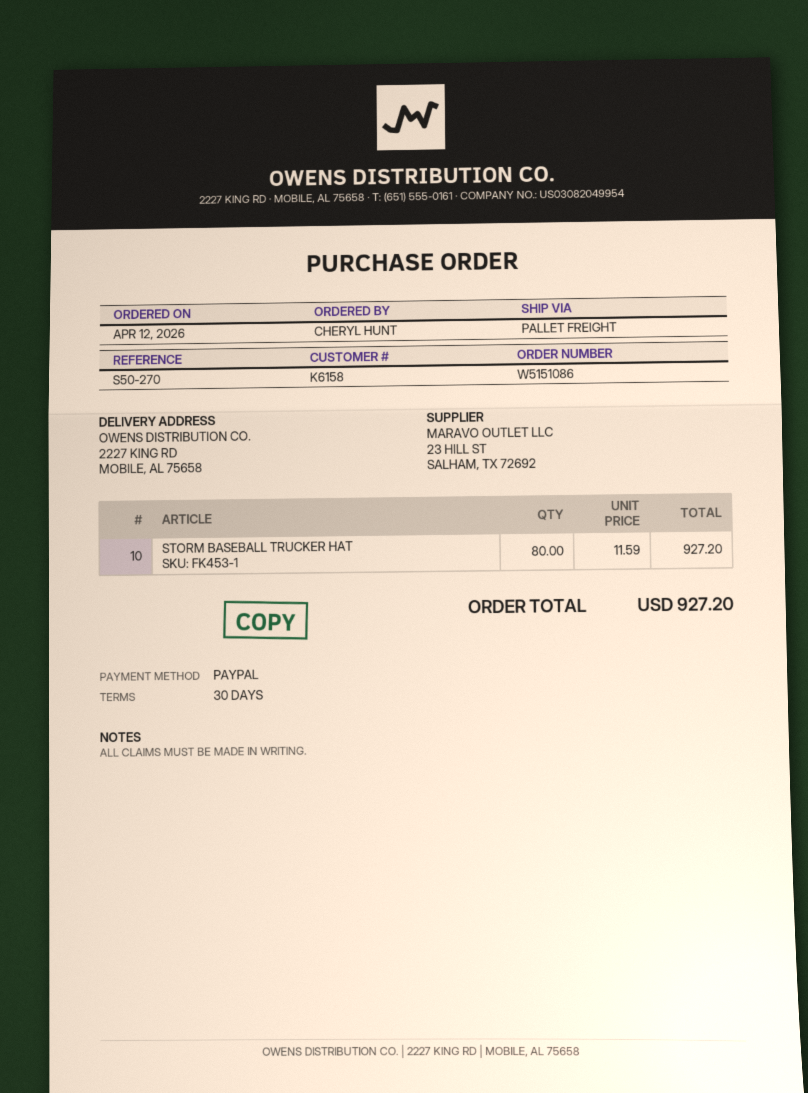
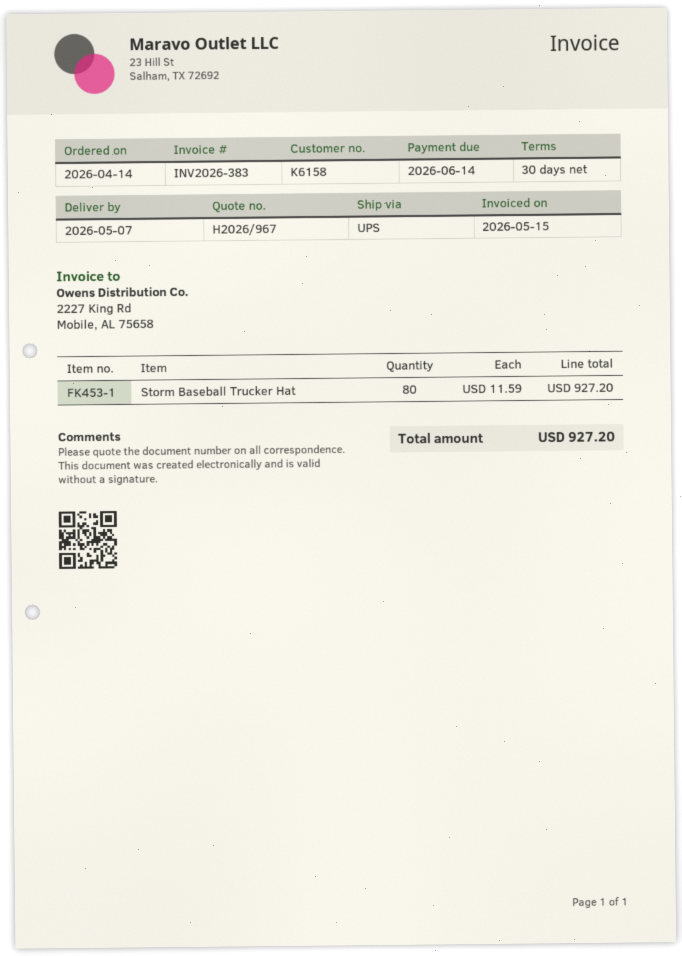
order date: 2026-04-12 -> 2026-04-14
shipping method: pallet freight -> UPS

